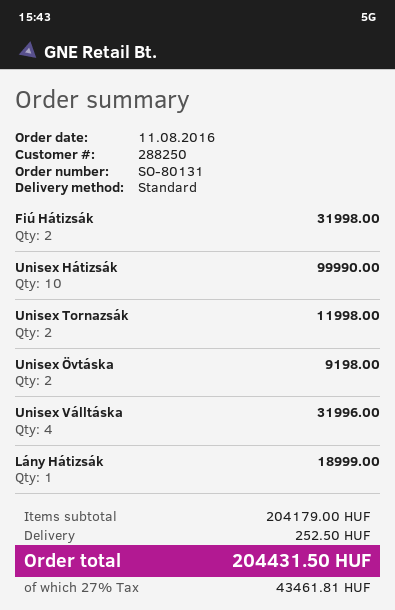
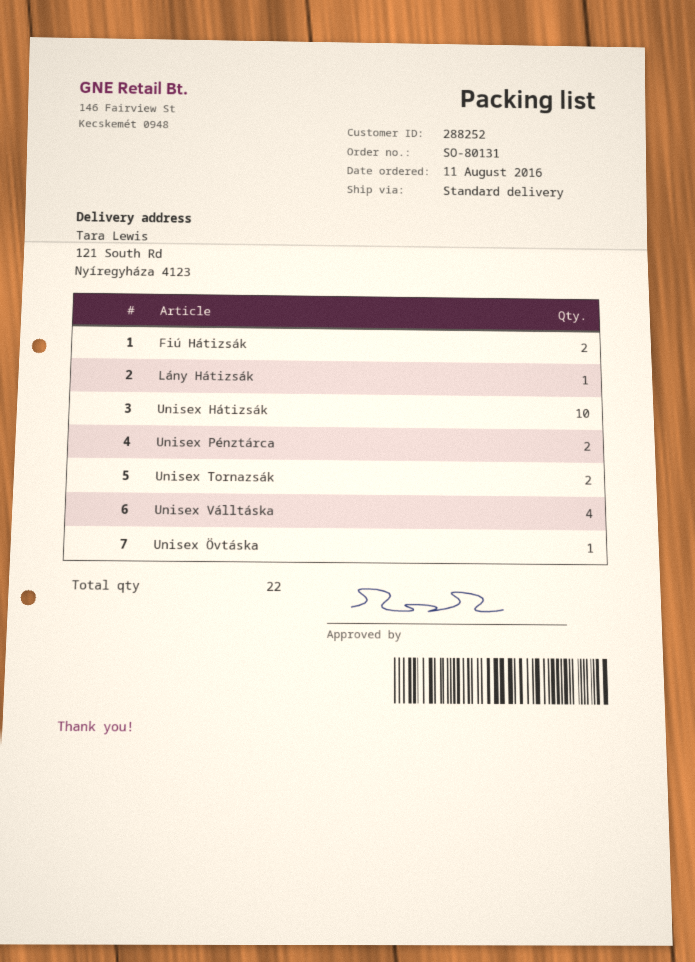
customer number: 288250 -> 288252
Unisex Övtáska: 2 -> 1
Unisex Pénztárca: none -> 2

